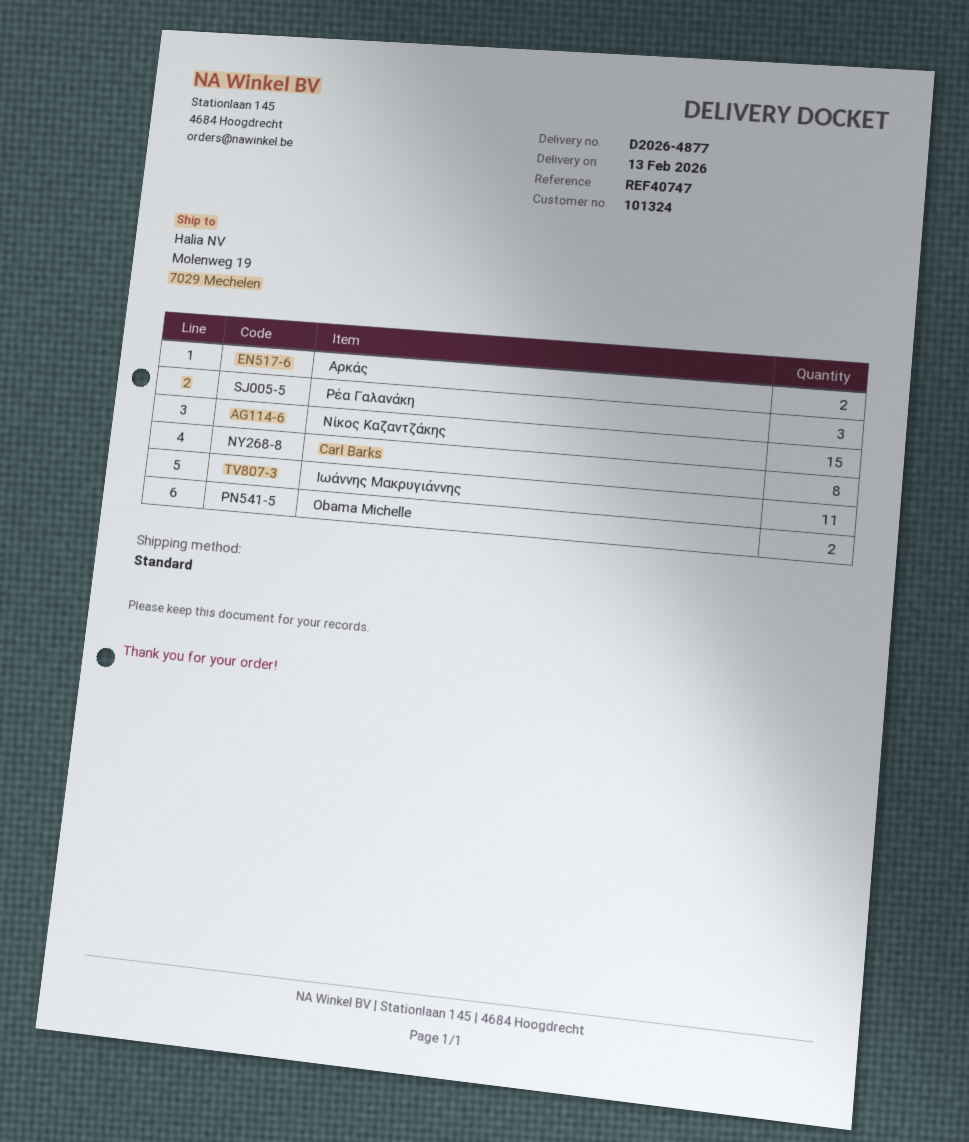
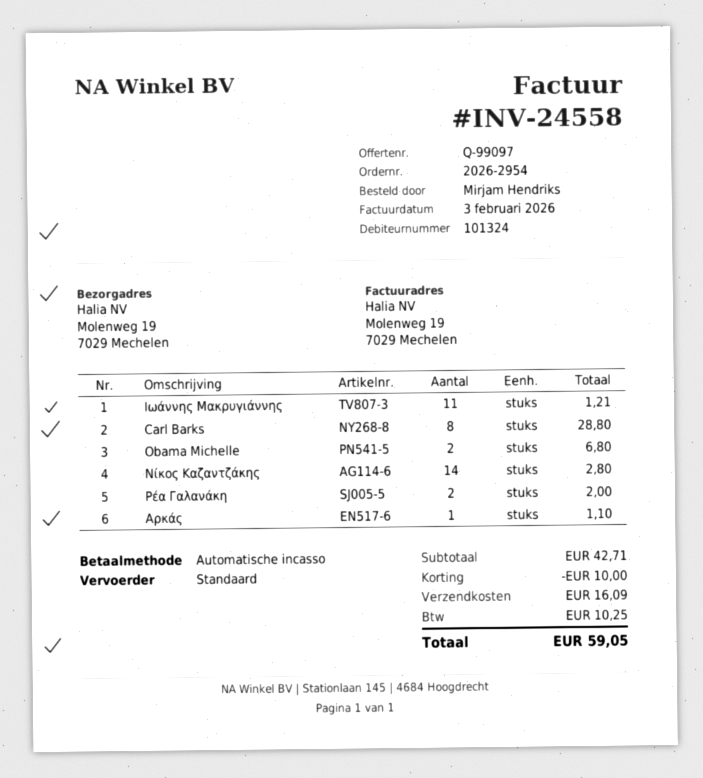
Αρκάς: 2 -> 1
Ρέα Γαλανάκη: 3 -> 2
Νίκος Καζαντζάκης: 15 -> 14

